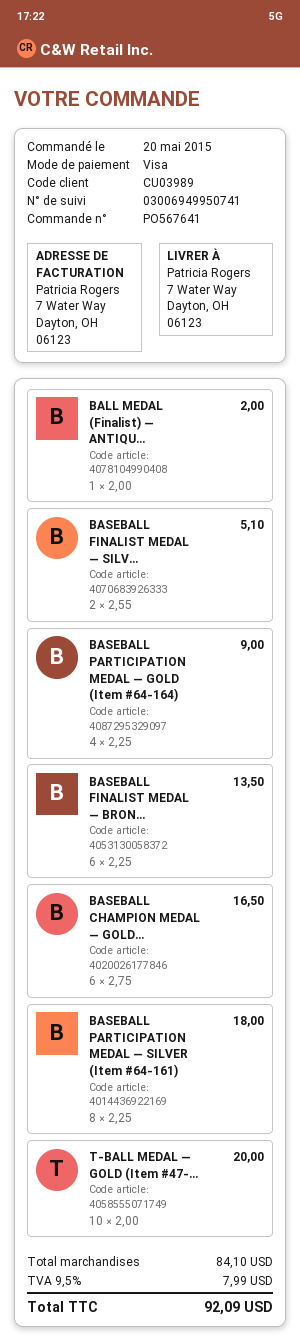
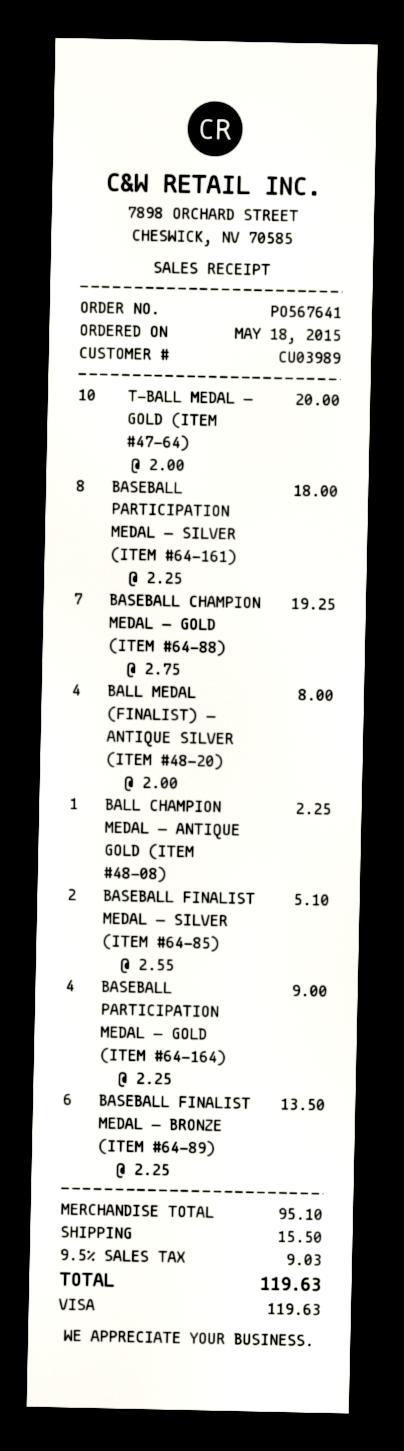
order date: 2015-05-20 -> 2015-05-18
BALL MEDAL (Finalist) — ANTIQU...: 1 x 2.00 = 2.00 -> 4 x 2.00 = 8.00
BASEBALL CHAMPION MEDAL — GOLD...: 6 x 2.75 = 16.50 -> 7 x 2.75 = 19.25
BALL CHAMPION MEDAL — ANTIQUE GOLD (ITEM #48-08): none -> 1 x 2.25 = 2.25
subtotal: 84.10 -> 95.10
shipping: none -> 15.50
tax: 9.5% = 7.99 -> 9.5% = 9.03
total: 92.09 -> 119.63

